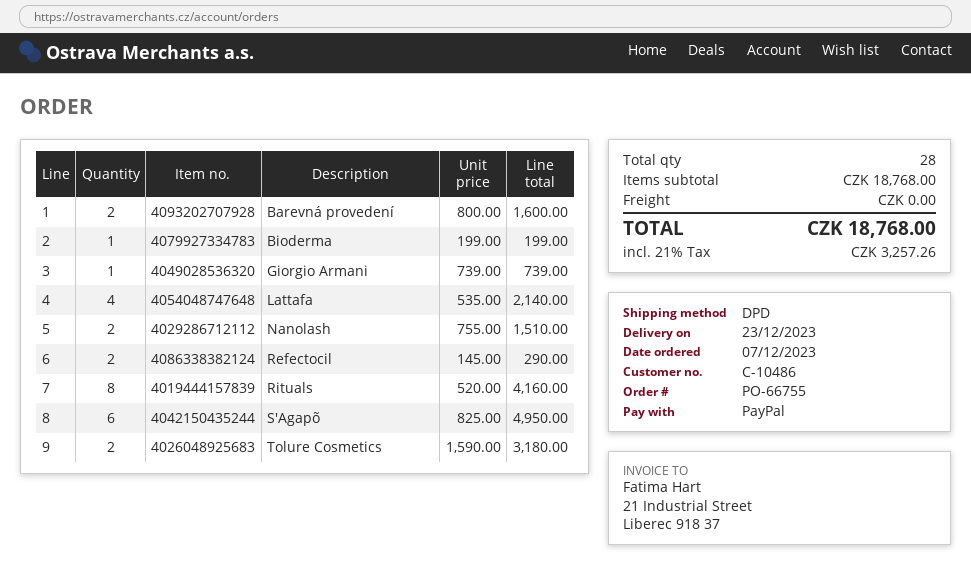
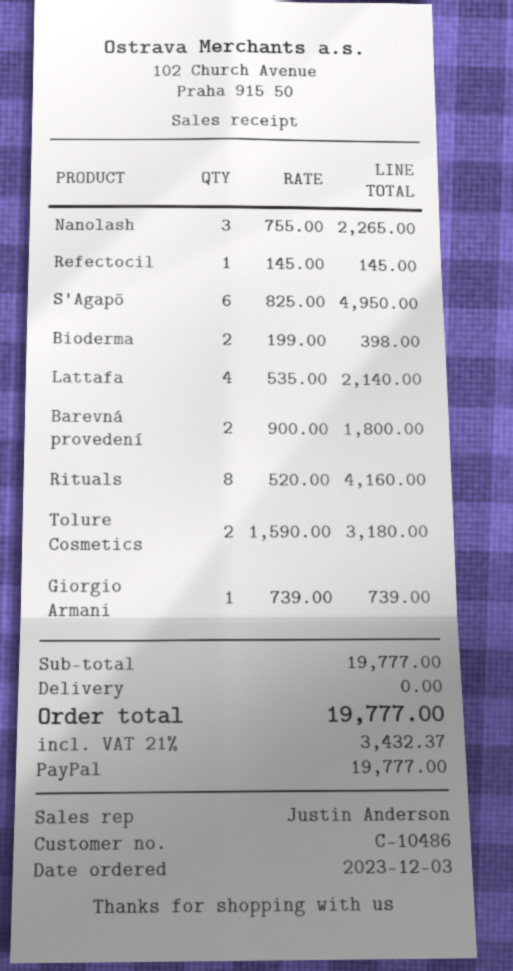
order date: 2023-12-07 -> 2023-12-03
Barevná provedení: 2 x 800.00 = 1600.00 -> 2 x 900.00 = 1800.00
Bioderma: 1 x 199.00 = 199.00 -> 2 x 199.00 = 398.00
Nanolash: 2 x 755.00 = 1510.00 -> 3 x 755.00 = 2265.00
Refectocil: 2 x 145.00 = 290.00 -> 1 x 145.00 = 145.00
subtotal: 18768.00 -> 19777.00
tax: 21% = 3257.26 -> 21% = 3432.37
total: 18768.00 -> 19777.00

